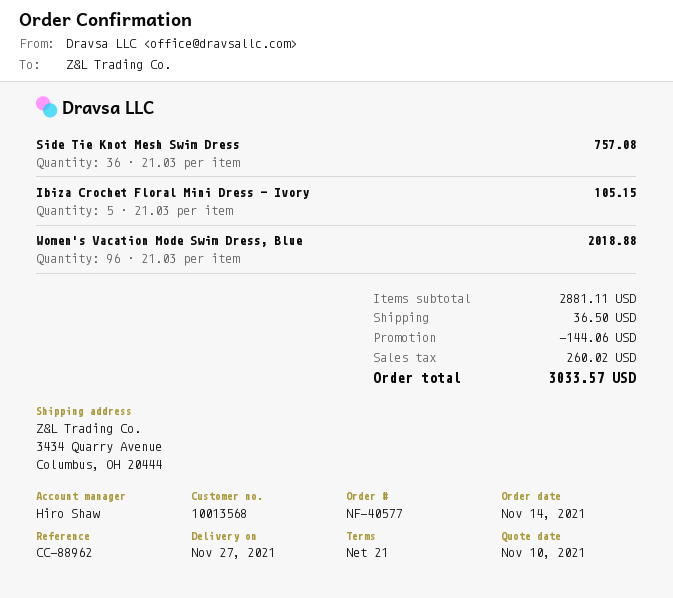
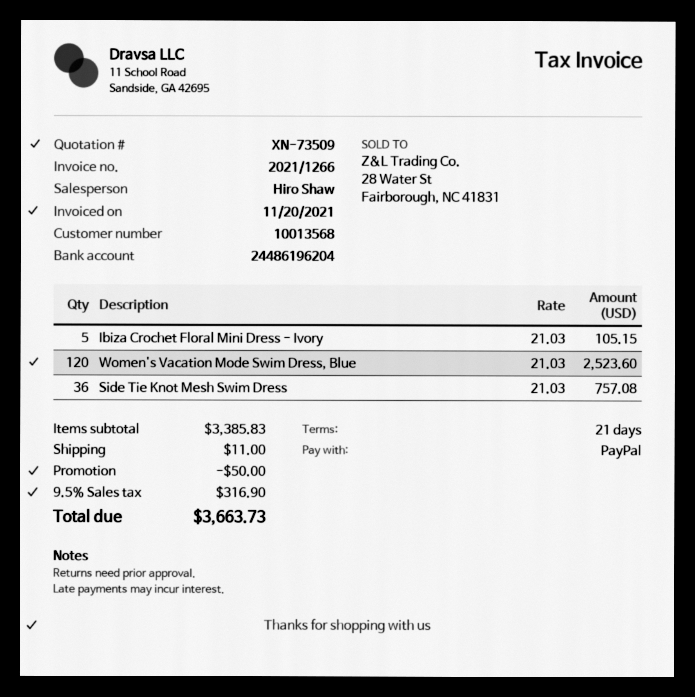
Women's Vacation Mode Swim Dress, Blue: 96 x 21.03 = 2018.88 -> 120 x 21.03 = 2523.60
subtotal: 2881.11 -> 3385.83
discount: 144.06 -> 50.00
shipping: 36.50 -> 11.00
tax: 260.02 -> 316.90
total: 3033.57 -> 3663.73

